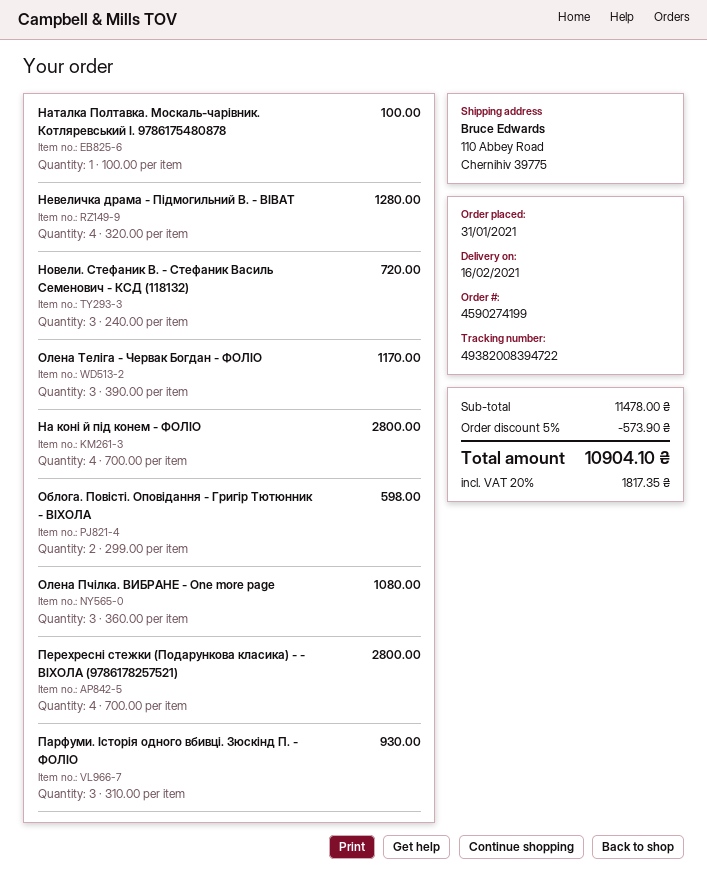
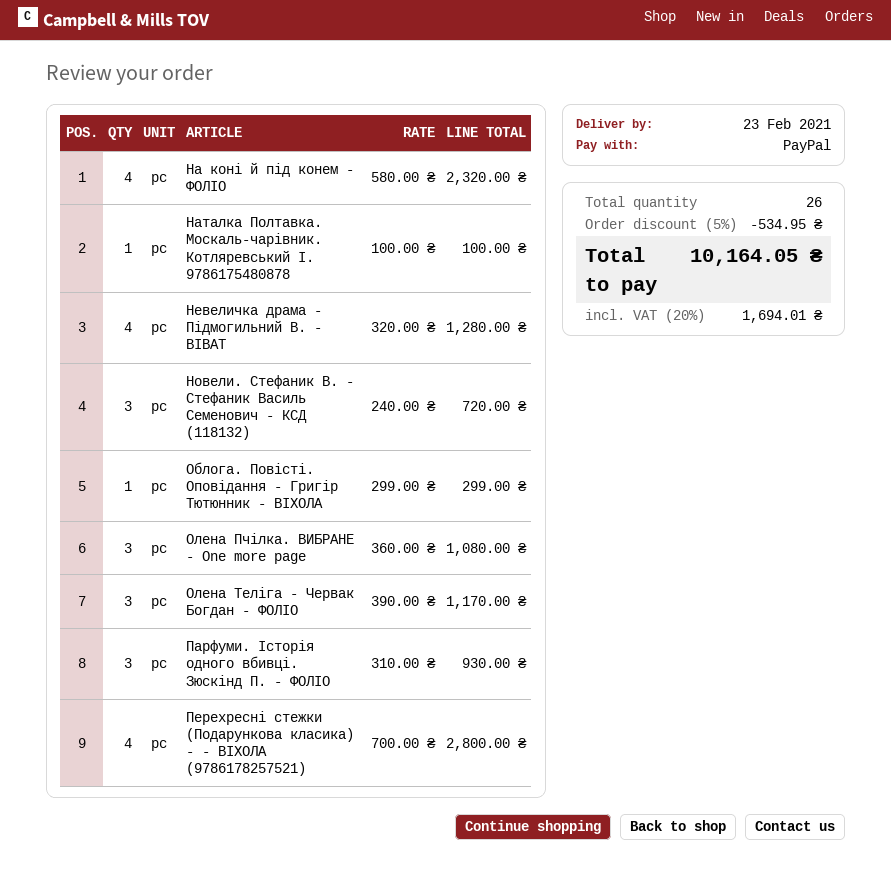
delivery date: 2021-02-16 -> 2021-02-23
На коні й під конем - ФОЛІО: 4 x 700.00 = 2800.00 -> 4 x 580.00 = 2320.00
Облога. Повісті. Оповідання - Григір Тютюнник - ВІХОЛА: 2 x 299.00 = 598.00 -> 1 x 299.00 = 299.00
discount: 5% = 573.90 -> 5% = 534.95
tax: 20% = 1817.35 -> 20% = 1694.01
total: 10904.10 -> 10164.05

